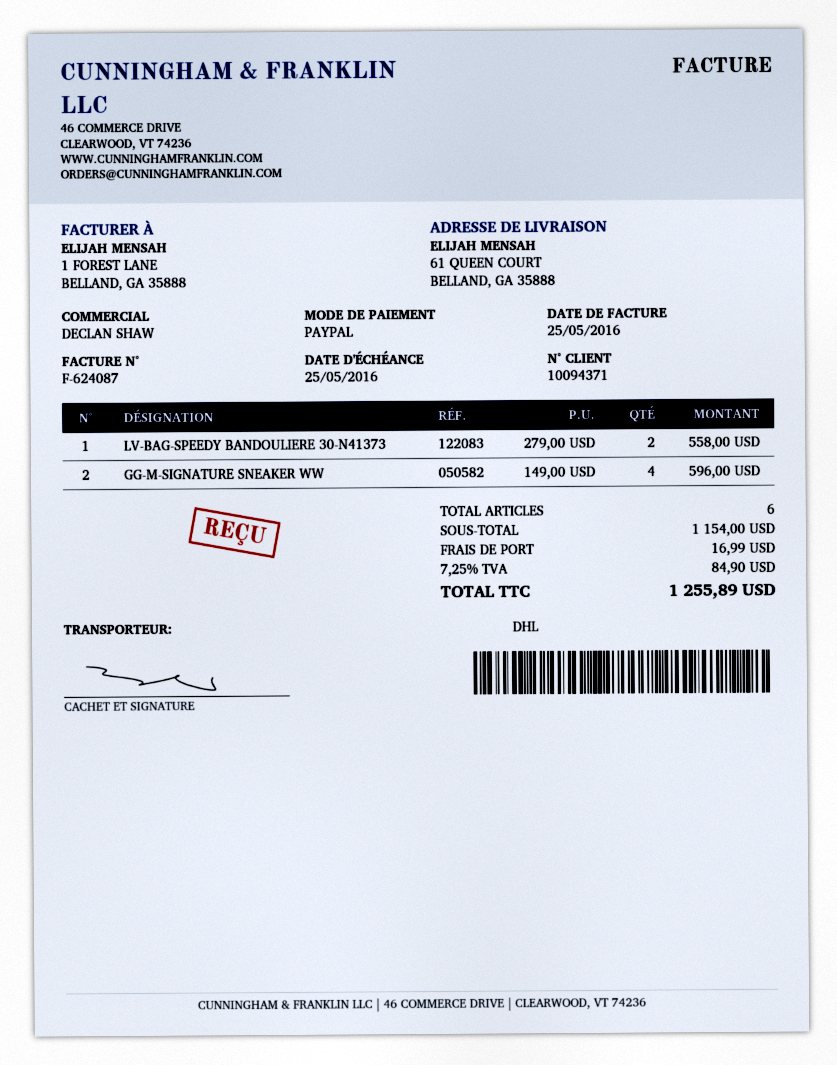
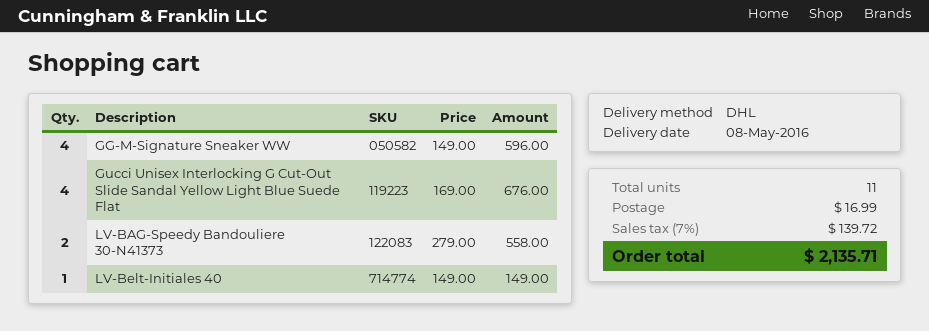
Gucci Unisex Interlocking G Cut-Out Slide Sandal Yellow Light Blue Suede Flat: none -> 4 x 169.00 = 676.00
LV-Belt-Initiales 40: none -> 1 x 149.00 = 149.00
total quantity: 6 -> 11
tax: 7.25% = 84.90 -> 7% = 139.72
total: 1255.89 -> 2135.71

